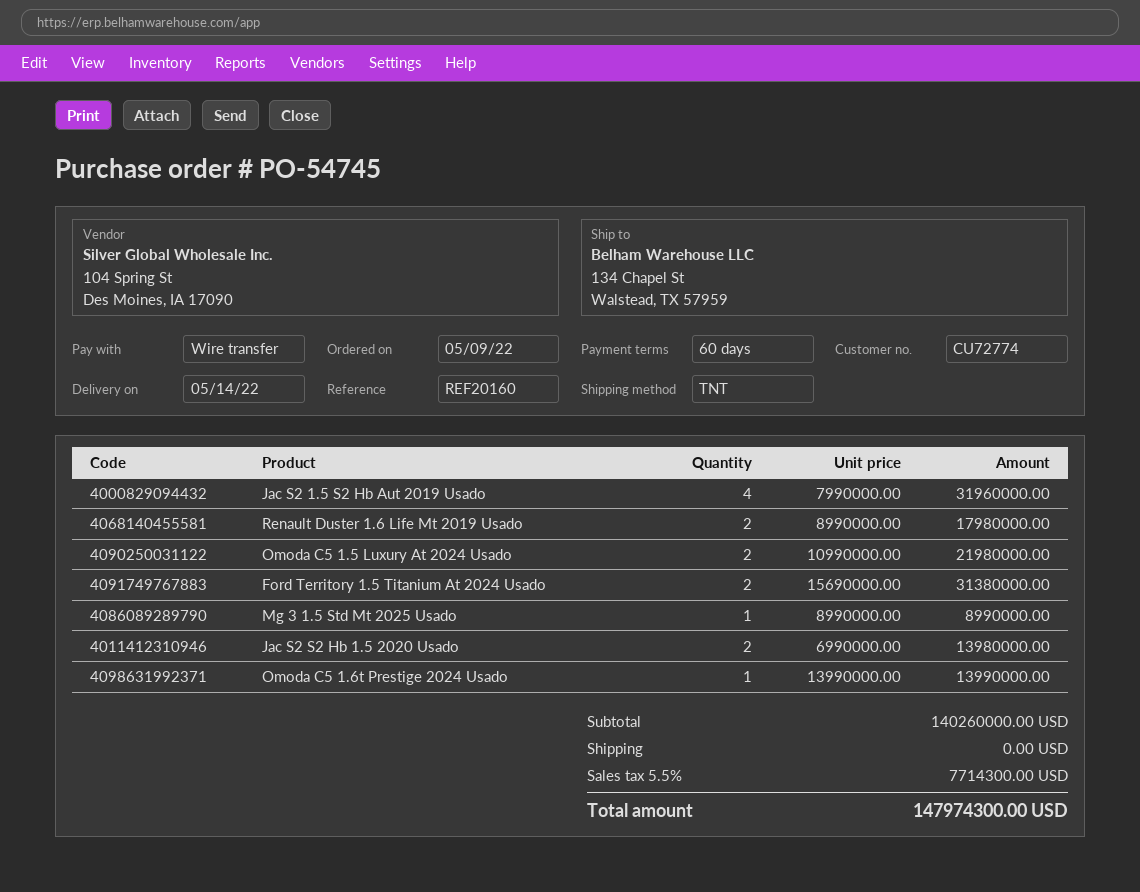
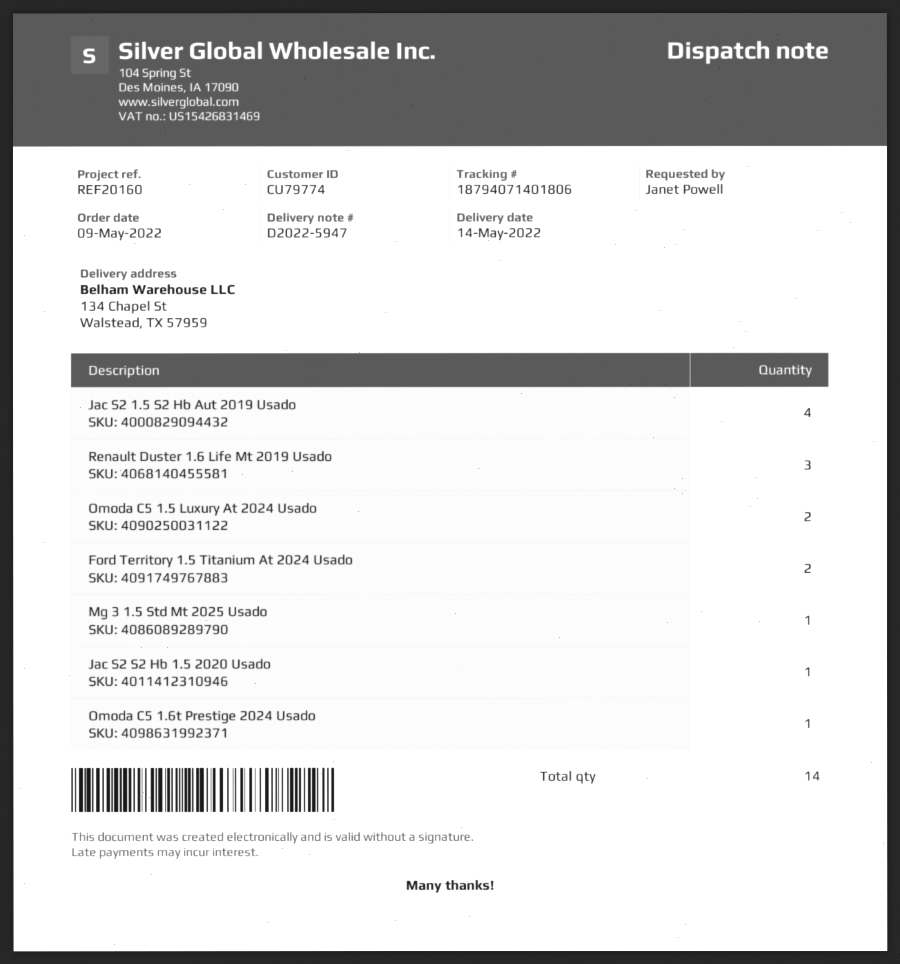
customer number: CU72774 -> CU79774
Renault Duster 1.6 Life Mt 2019 Usado: 2 -> 3
Jac S2 S2 Hb 1.5 2020 Usado: 2 -> 1

